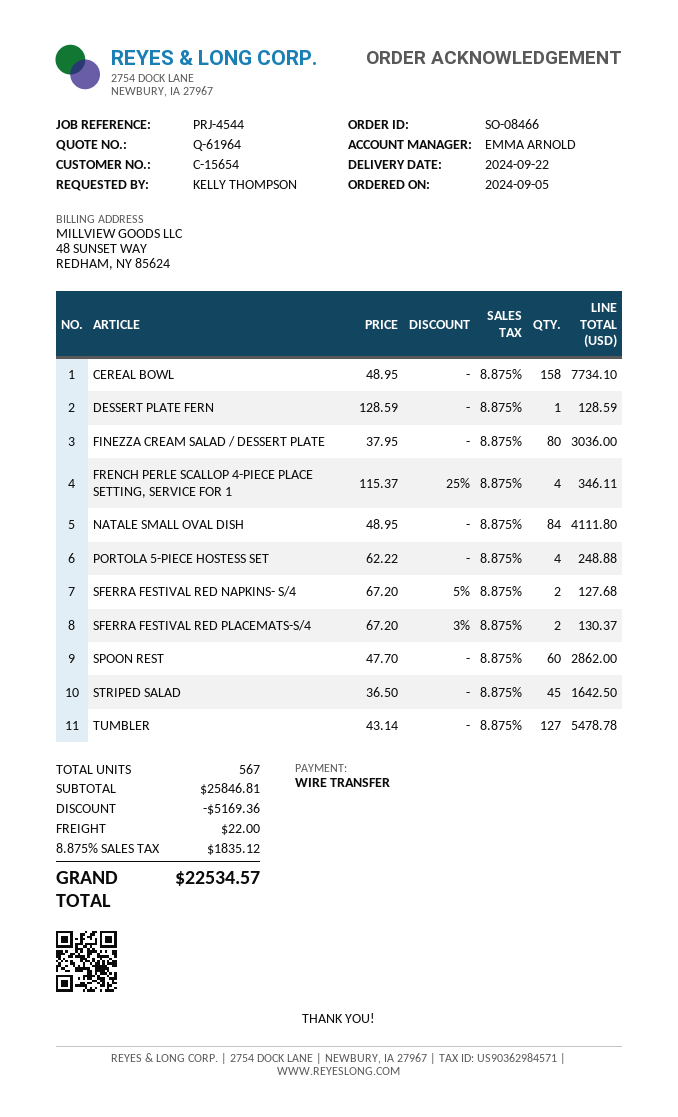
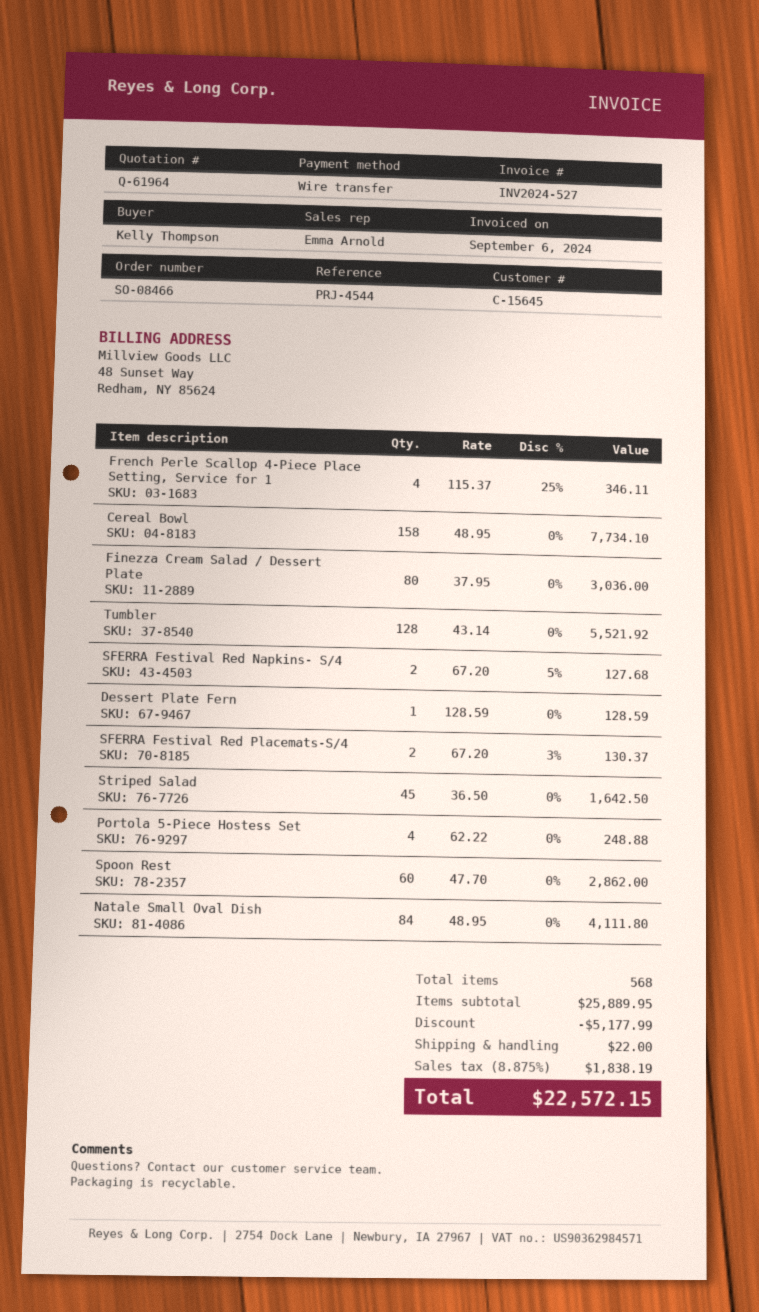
customer number: C-15654 -> C-15645
TUMBLER: 127 x 43.14 = 5478.78 -> 128 x 43.14 = 5521.92
total quantity: 567 -> 568
subtotal: 25846.81 -> 25889.95
discount: 5169.36 -> 5177.99
tax: 8.875% = 1835.12 -> 8.875% = 1838.19
total: 22534.57 -> 22572.15

